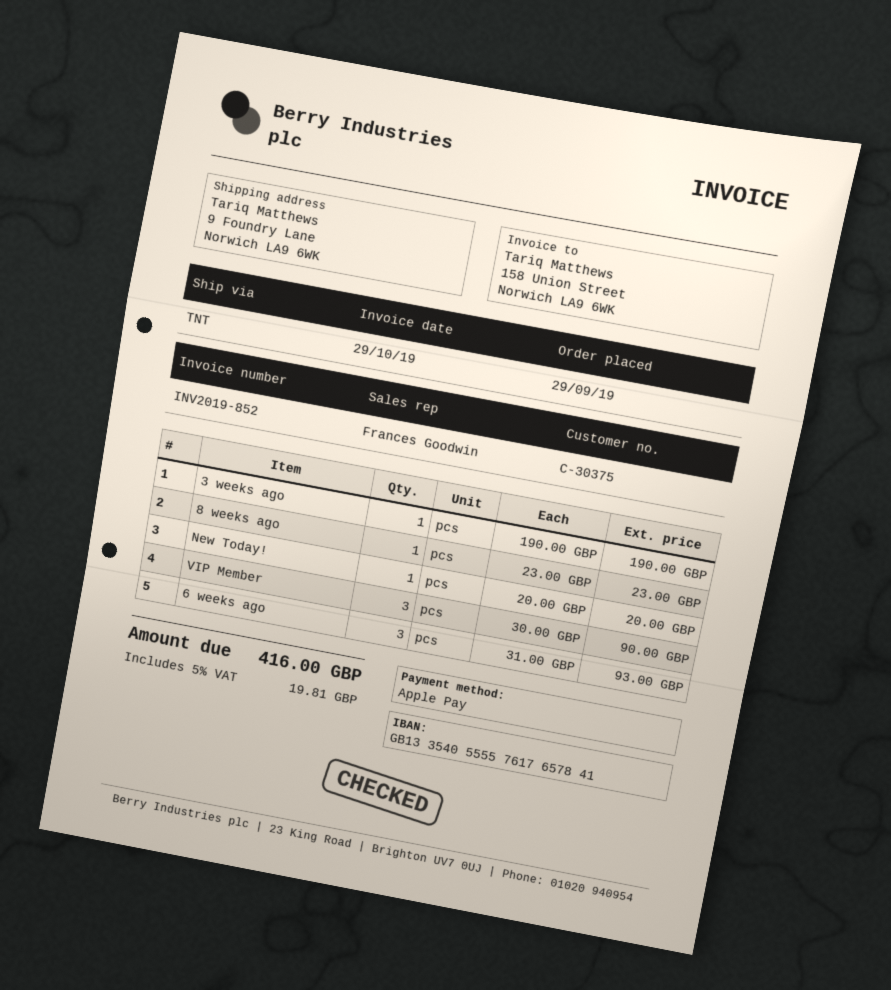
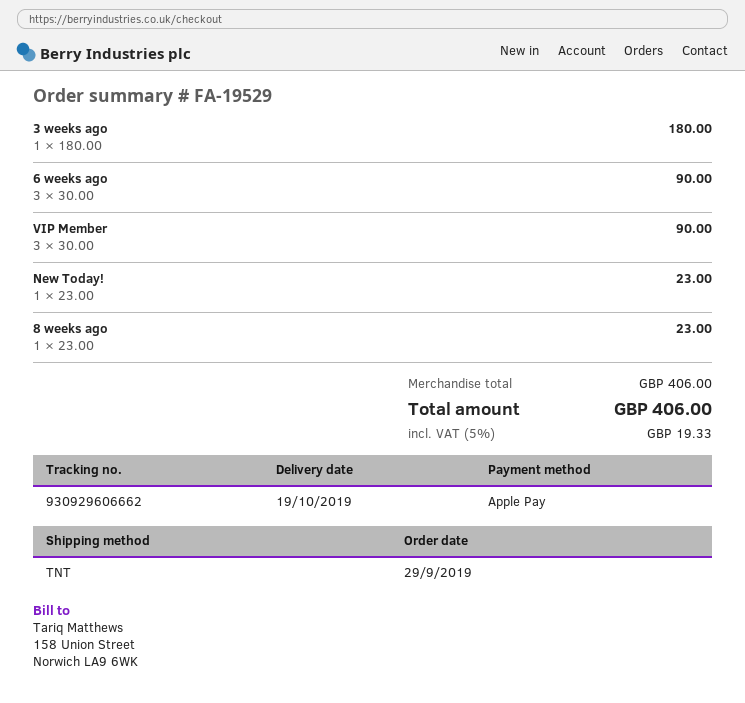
3 weeks ago: 1 x 190.00 = 190.00 -> 1 x 180.00 = 180.00
New Today!: 1 x 20.00 = 20.00 -> 1 x 23.00 = 23.00
6 weeks ago: 3 x 31.00 = 93.00 -> 3 x 30.00 = 90.00
tax: 5% = 19.81 -> 5% = 19.33
total: 416.00 -> 406.00

